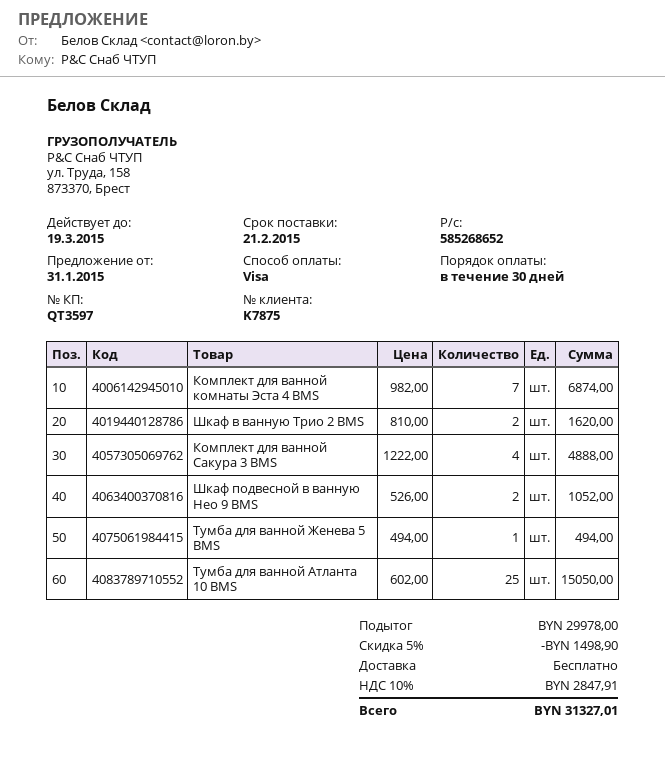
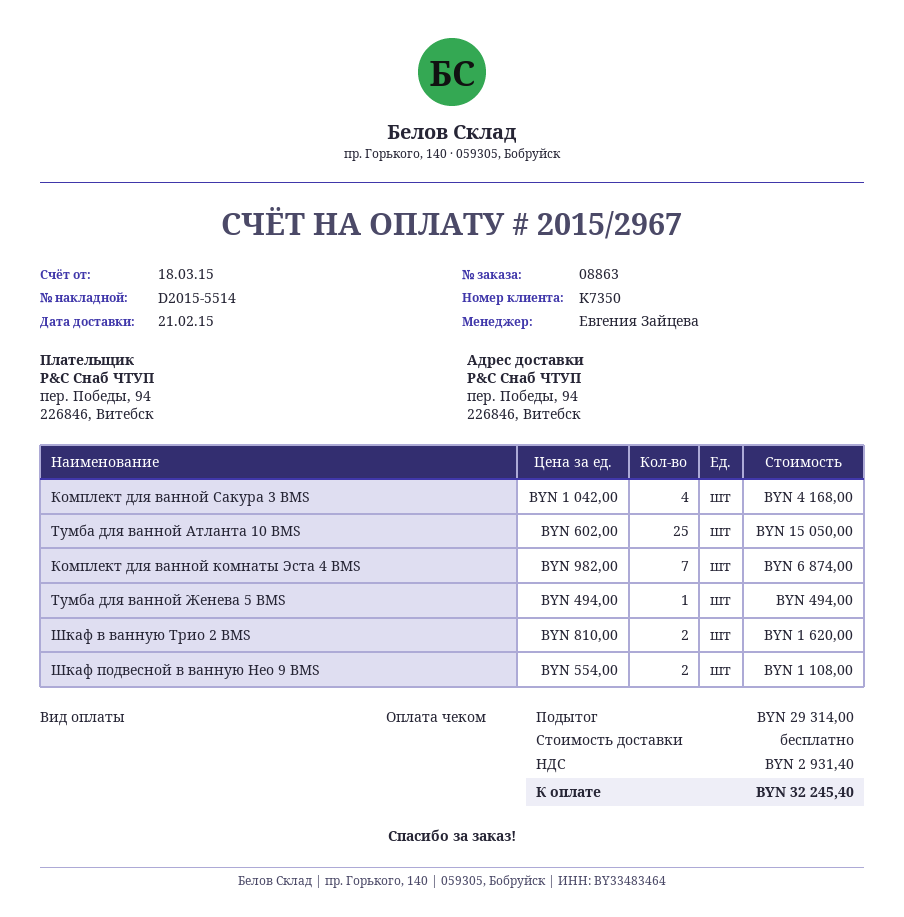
customer number: K7875 -> K7350
payment method: Visa -> cheque
ship to: ул. Труда, 158, 873370, Брест -> пер. Победы, 94, 226846, Витебск
Комплект для ванной Сакура 3 BMS: 4 x 1222.00 = 4888.00 -> 4 x 1042.00 = 4168.00
Шкаф подвесной в ванную Нео 9 BMS: 2 x 526.00 = 1052.00 -> 2 x 554.00 = 1108.00
subtotal: 29978.00 -> 29314.00
discount: 5% = 1498.90 -> none
tax: 2847.91 -> 2931.40
total: 31327.01 -> 32245.40

